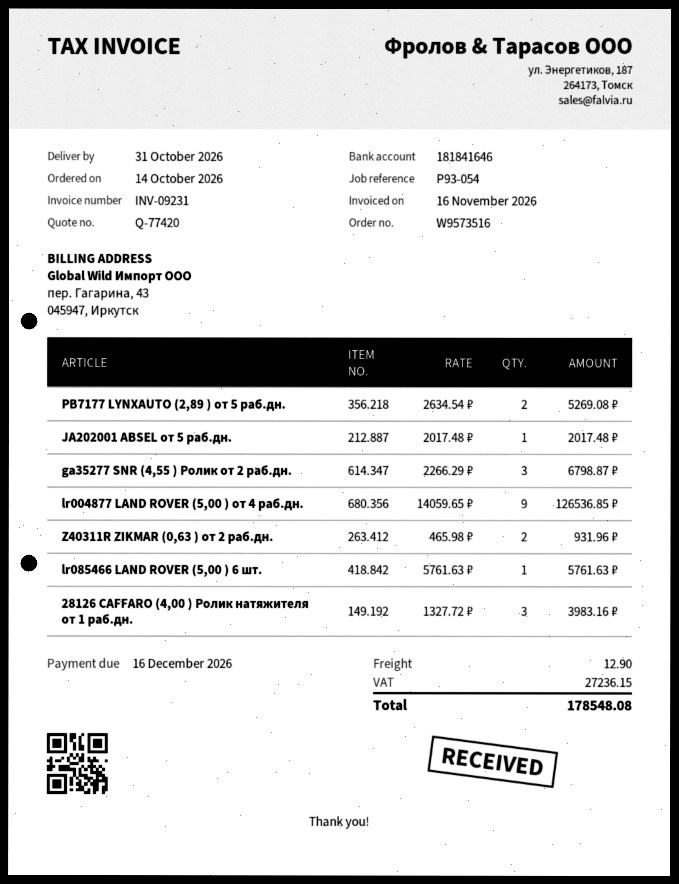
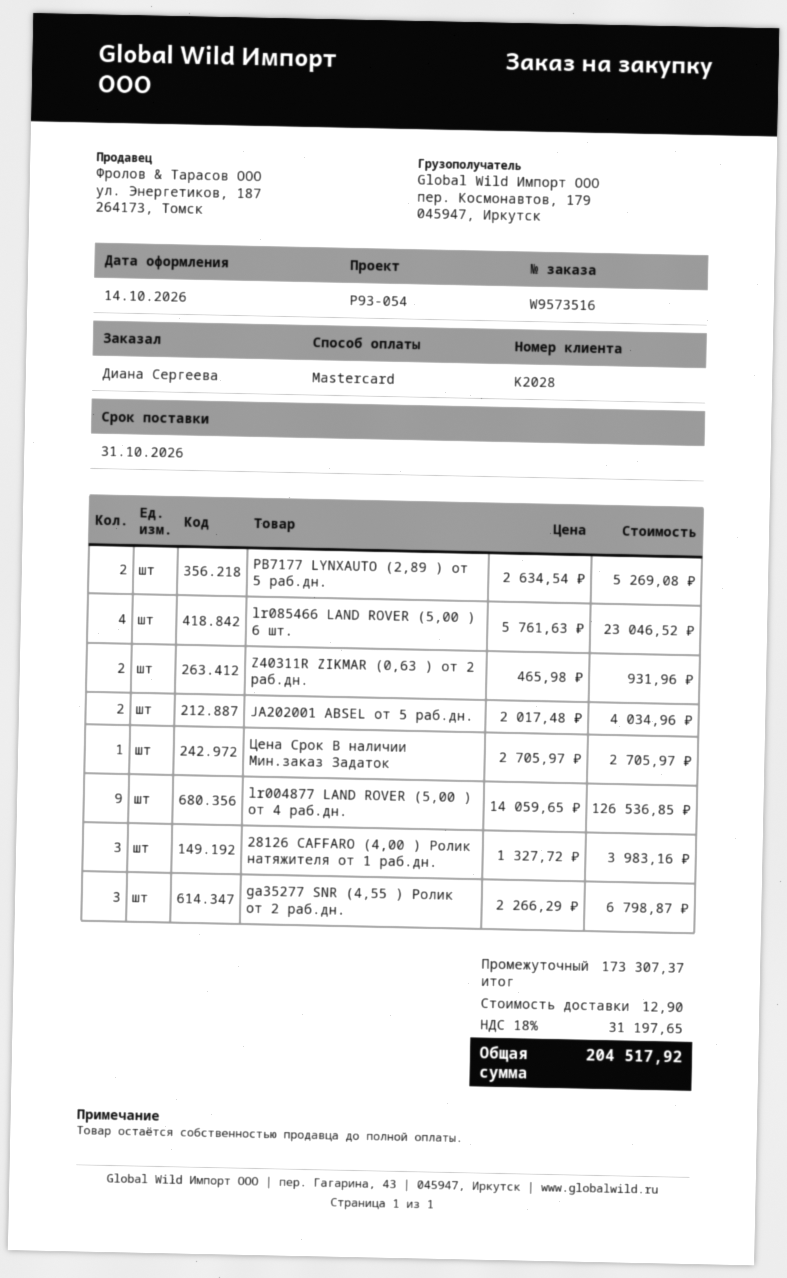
JA202001 ABSEL от 5 раб.дн.: 1 x 2017.48 = 2017.48 -> 2 x 2017.48 = 4034.96
lr085466 LAND ROVER (5,00 ) 6 шт.: 1 x 5761.63 = 5761.63 -> 4 x 5761.63 = 23046.52
Цена Срок В наличии Мин.заказ Задаток: none -> 1 x 2705.97 = 2705.97
tax: 27236.15 -> 31197.65
total: 178548.08 -> 204517.92

